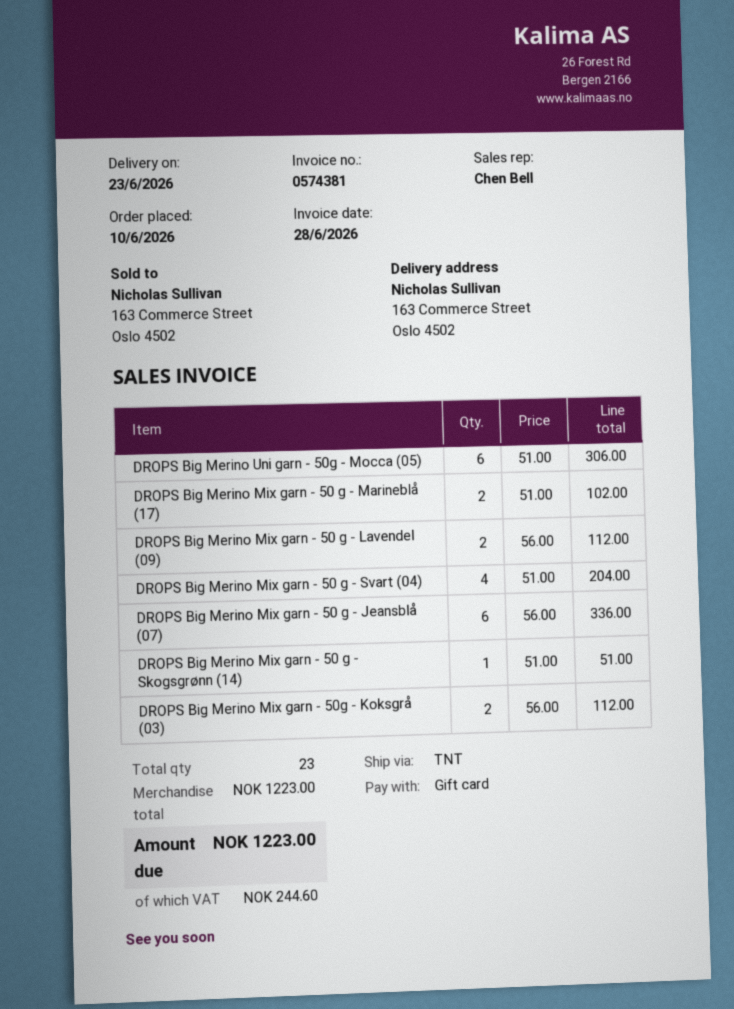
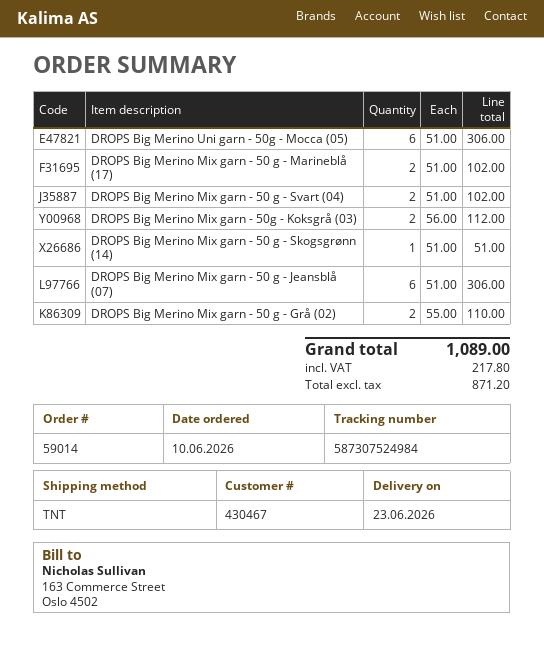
DROPS Big Merino Mix garn - 50 g - Lavendel (09): 2 x 56.00 = 112.00 -> none
DROPS Big Merino Mix garn - 50 g - Svart (04): 4 x 51.00 = 204.00 -> 2 x 51.00 = 102.00
DROPS Big Merino Mix garn - 50 g - Jeansblå (07): 6 x 56.00 = 336.00 -> 6 x 51.00 = 306.00
DROPS Big Merino Mix garn - 50 g - Grå (02): none -> 2 x 55.00 = 110.00
tax: 244.60 -> 217.80
total: 1223.00 -> 1089.00

